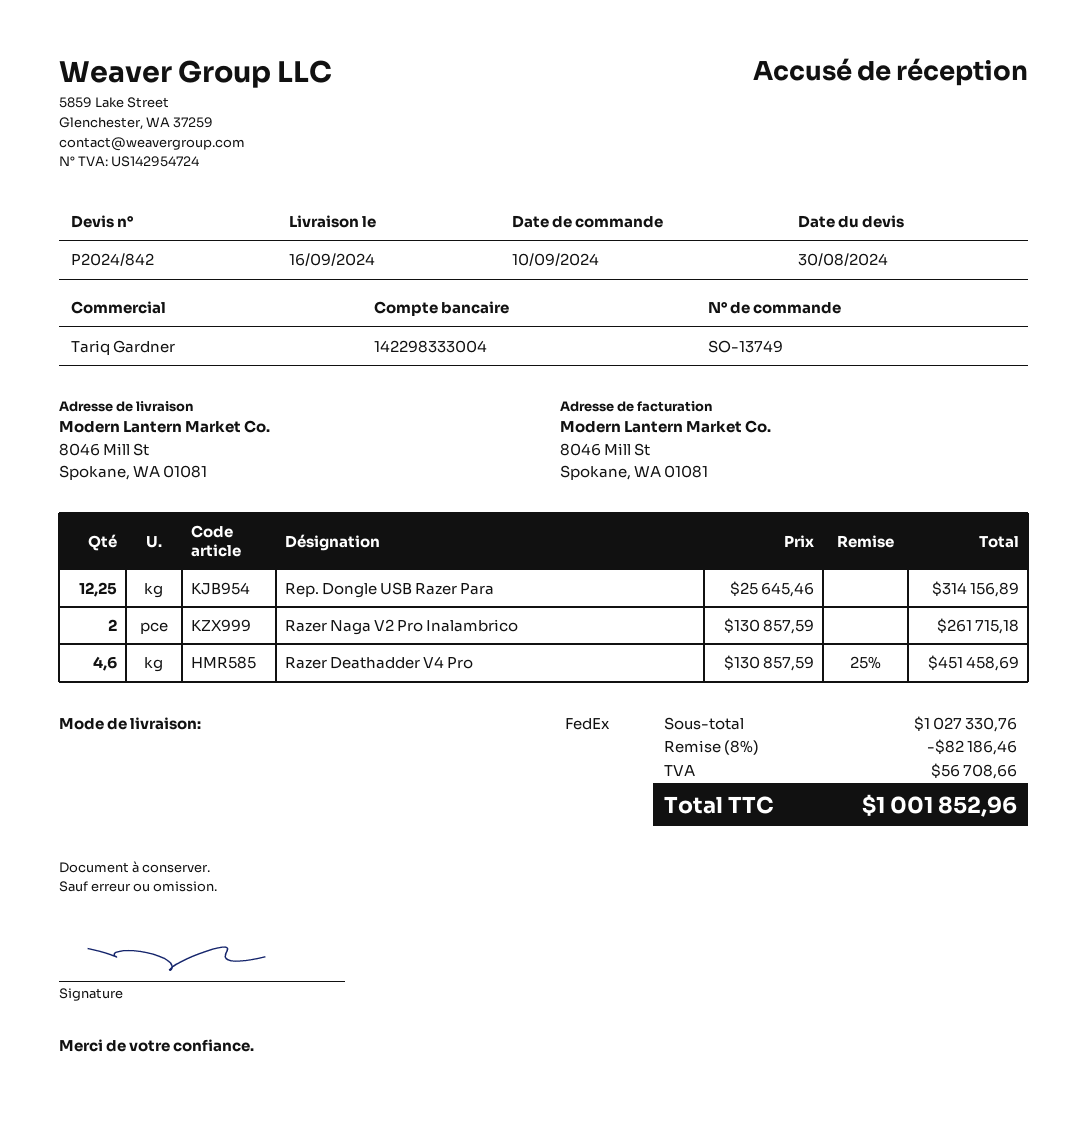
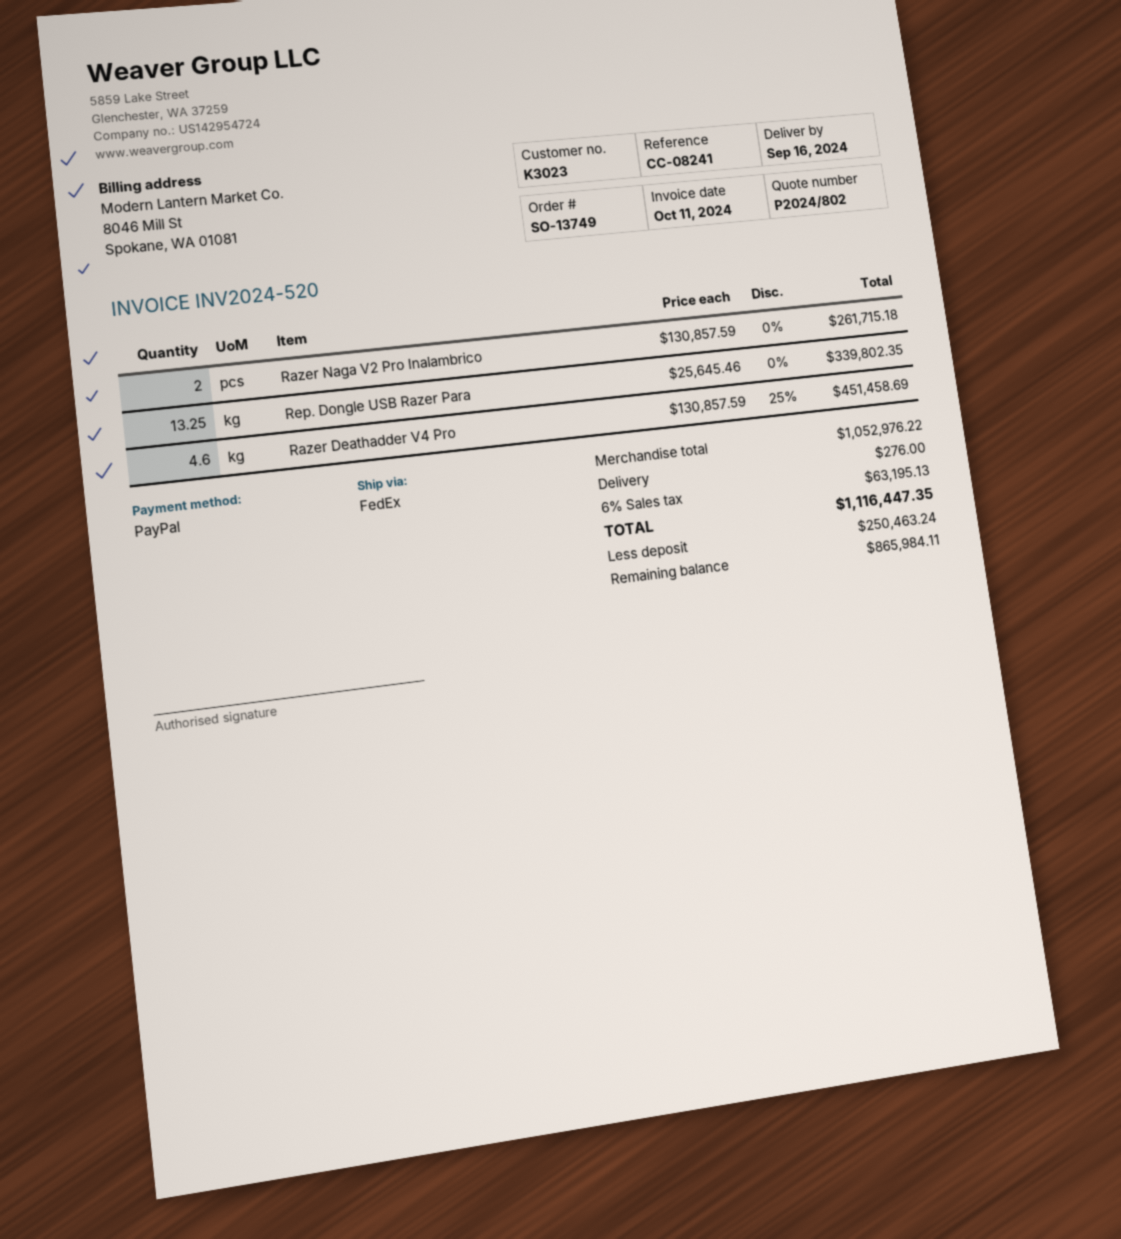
quote number: P2024/842 -> P2024/802
Rep. Dongle USB Razer Para: 12.25 x 25645.46 = 314156.89 -> 13.25 x 25645.46 = 339802.35
subtotal: 1027330.76 -> 1052976.22
discount: 8% = 82186.46 -> none
shipping: none -> 276.00
tax: 56708.66 -> 63195.13
total: 1001852.96 -> 1116447.35

